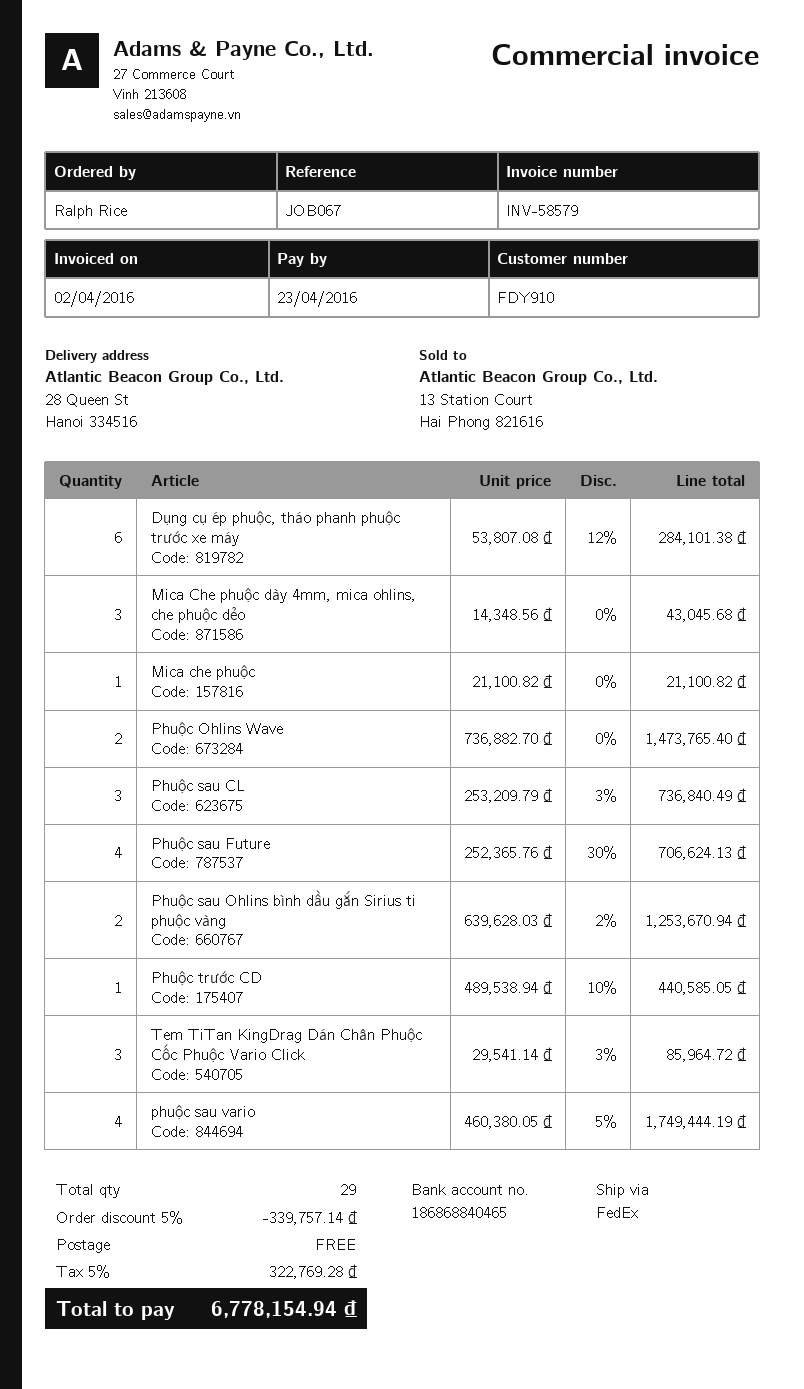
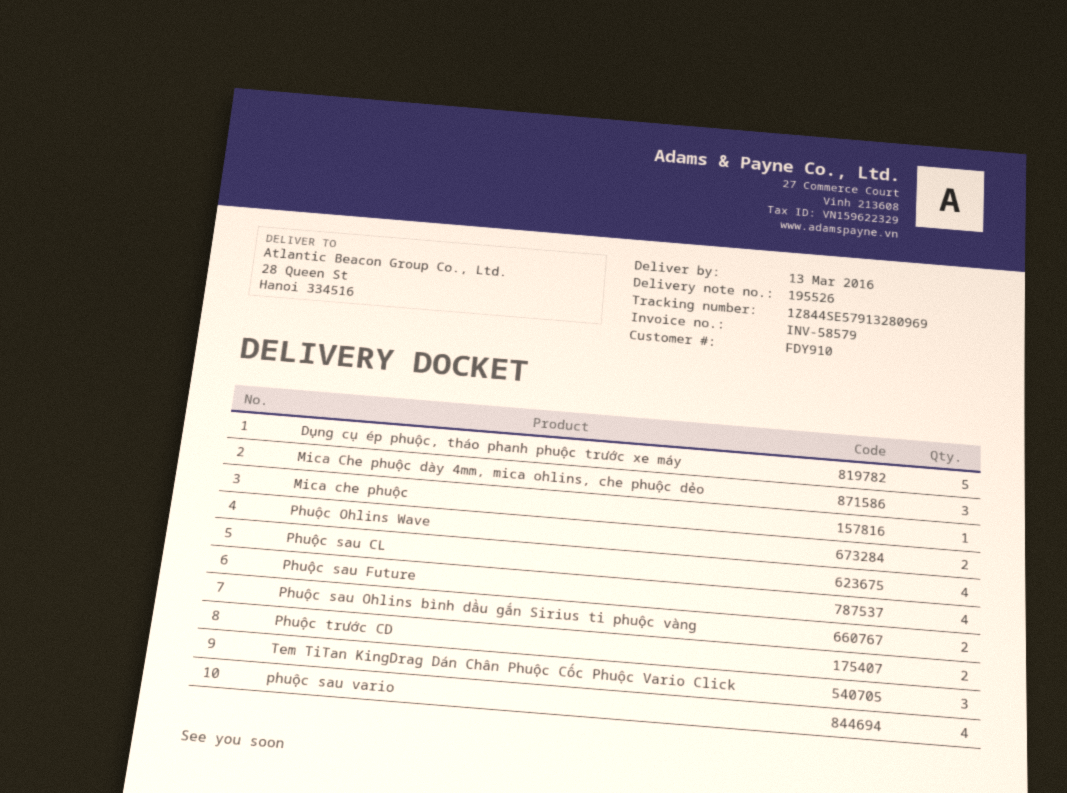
Dụng cụ ép phuộc, tháo phanh phuộc trước xe máy: 6 -> 5
Phuộc sau CL: 3 -> 4
Phuộc trước CD: 1 -> 2

